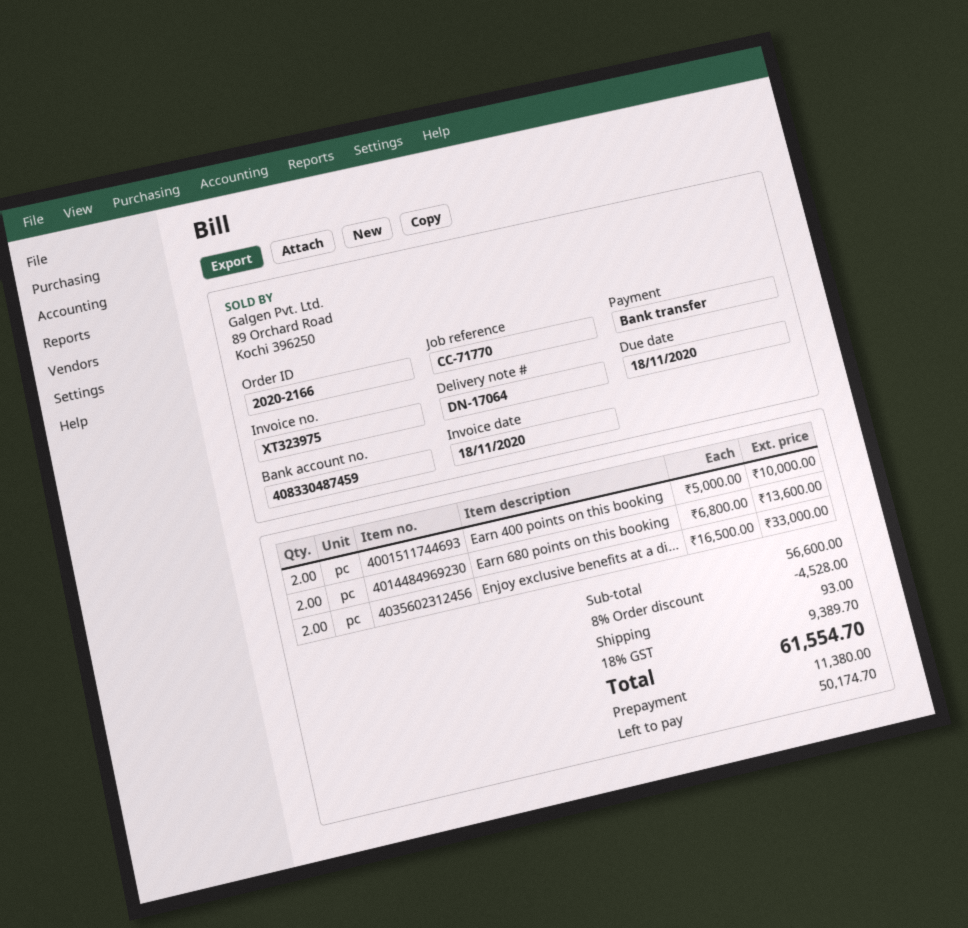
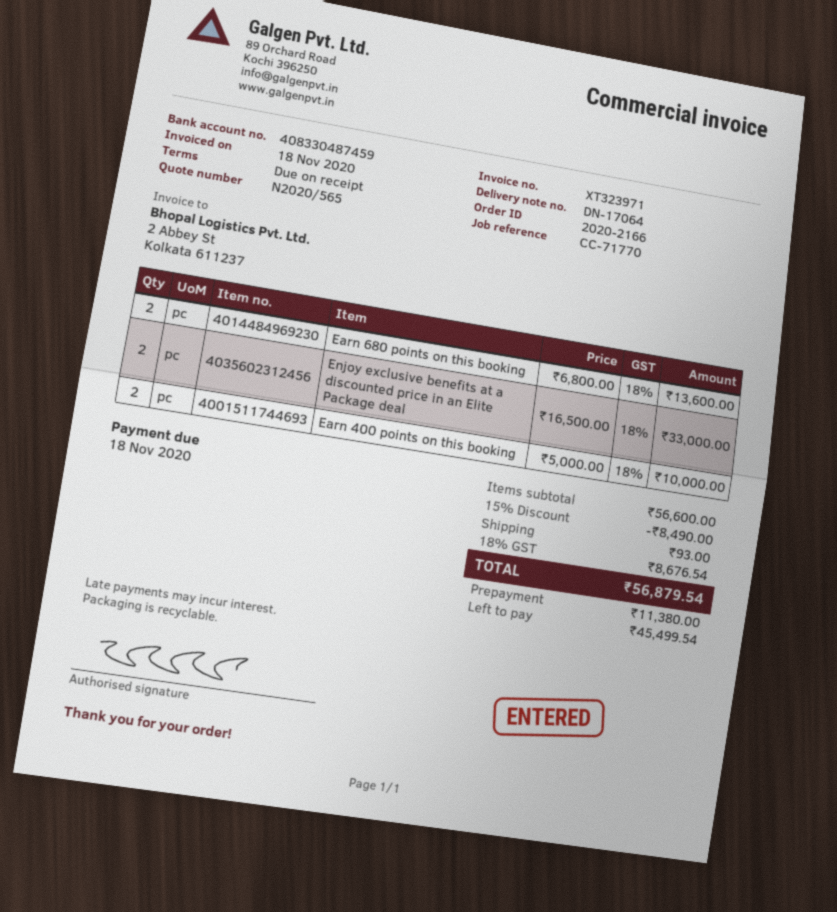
invoice number: XT323975 -> XT323971
discount: 8% = 4528.00 -> 15% = 8490.00
tax: 18% = 9389.70 -> 18% = 8676.54
total: 61554.70 -> 56879.54
balance: 50174.70 -> 45499.54

